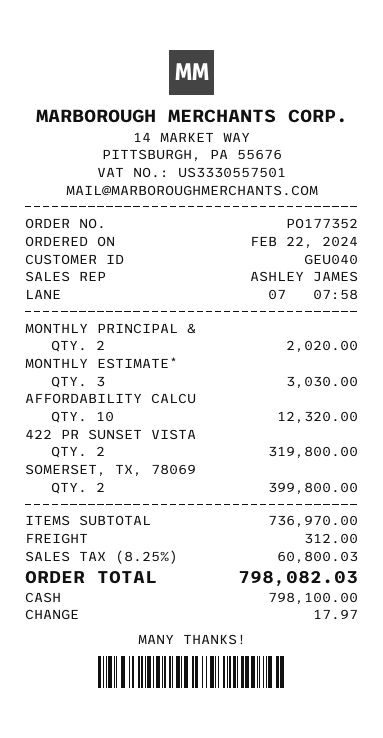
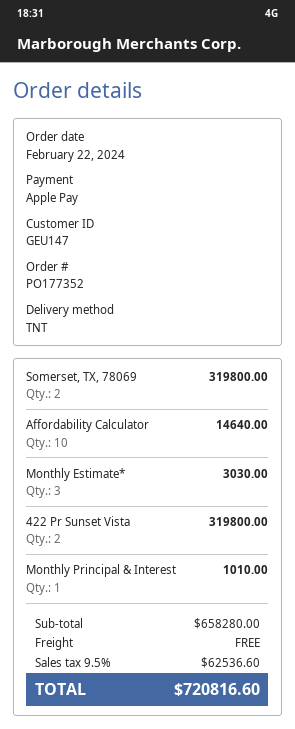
customer number: GEU040 -> GEU147
payment method: cash -> Apple Pay
MONTHLY PRINCIPAL &: 2 for 2020.00 -> 1 for 1010.00
AFFORDABILITY CALCU: 10 for 12320.00 -> 10 for 14640.00
SOMERSET, TX, 78069: 2 for 399800.00 -> 2 for 319800.00
subtotal: 736970.00 -> 658280.00
shipping: 312.00 -> 0.00
tax: 8.25% = 60800.03 -> 9.5% = 62536.60
total: 798082.03 -> 720816.60

